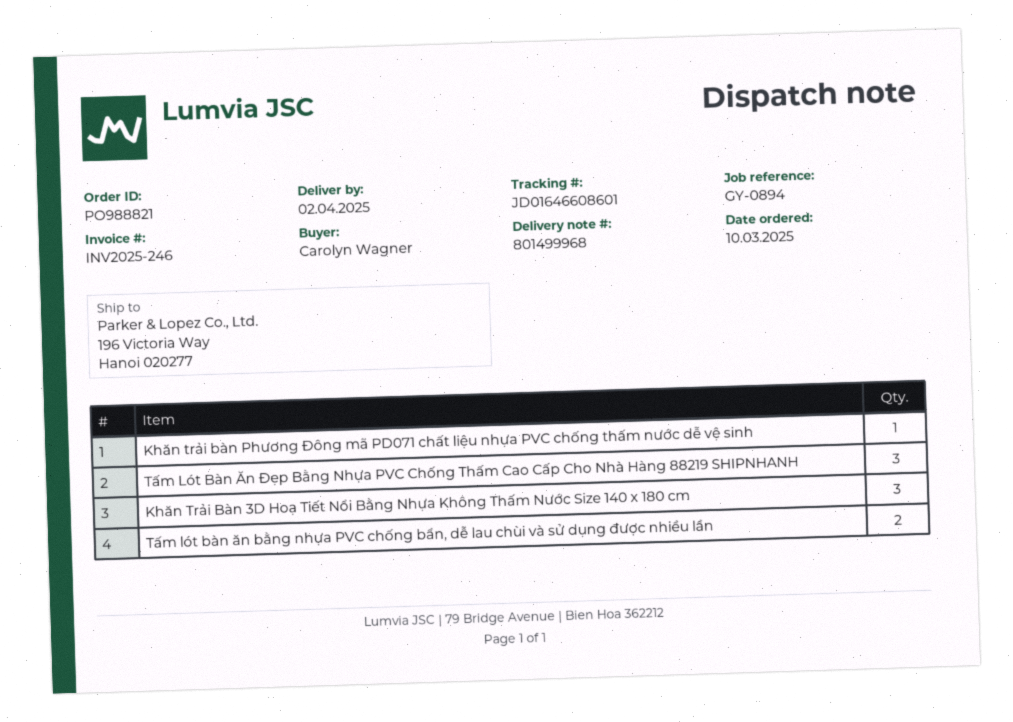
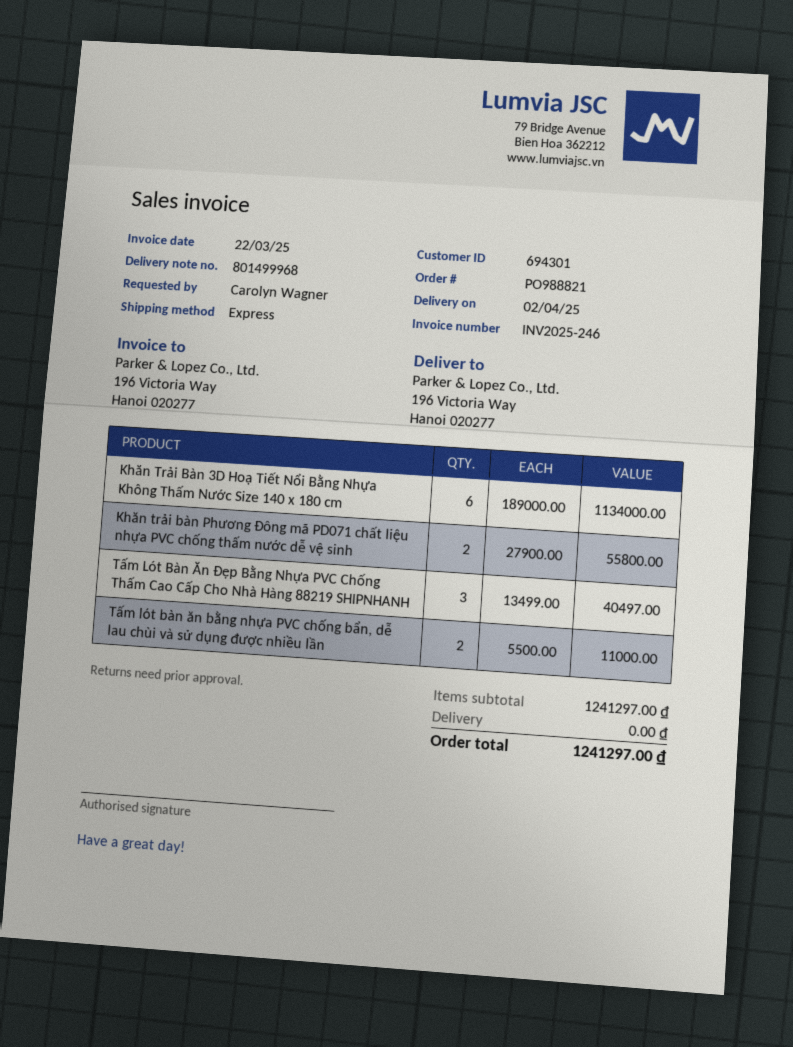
Khăn trải bàn Phương Đông mã PD071 chất liệu nhựa PVC chống thấm nước dễ vệ sinh: 1 -> 2
Khăn Trải Bàn 3D Hoạ Tiết Nổi Bằng Nhựa Không Thấm Nước Size 140 x 180 cm: 3 -> 6

